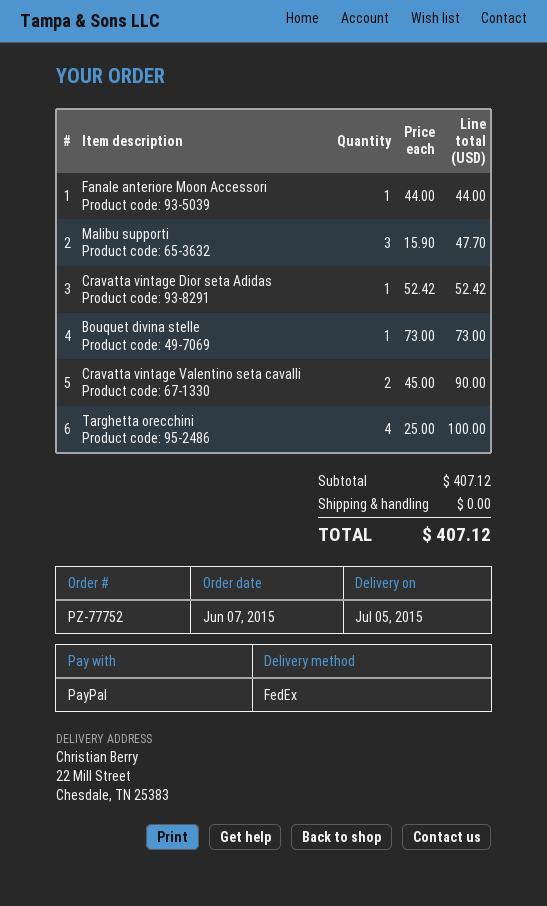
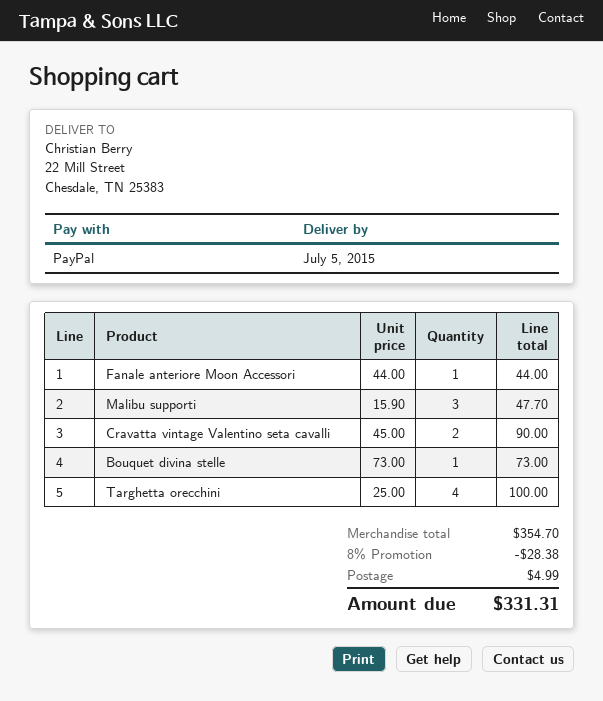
Cravatta vintage Dior seta Adidas: 1 x 52.42 = 52.42 -> none
subtotal: 407.12 -> 354.70
discount: none -> 8% = 28.38
shipping: 0.00 -> 4.99
total: 407.12 -> 331.31

